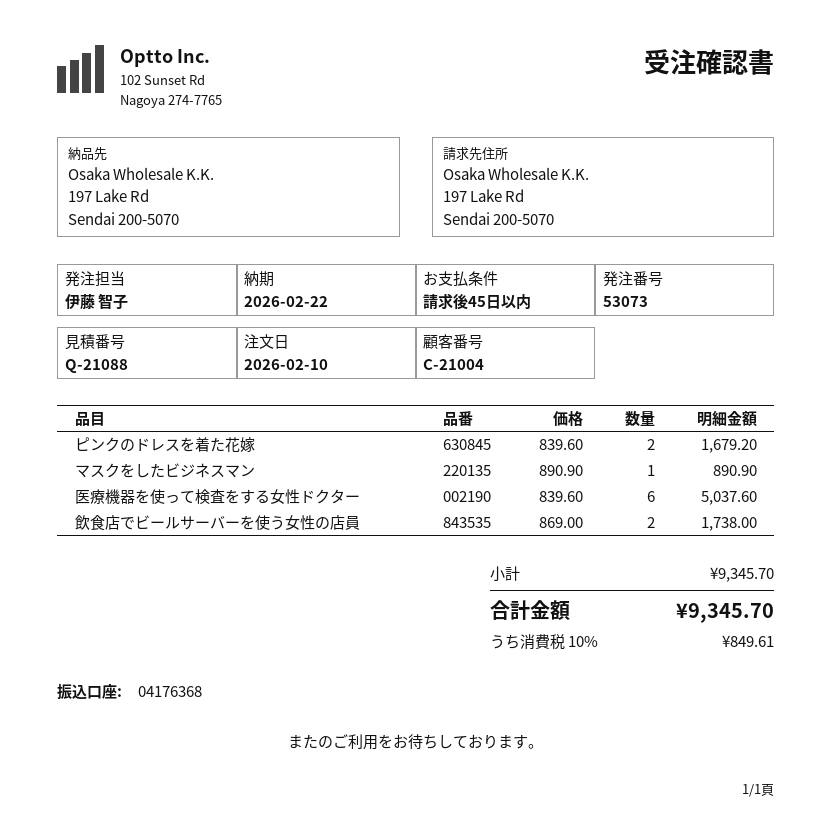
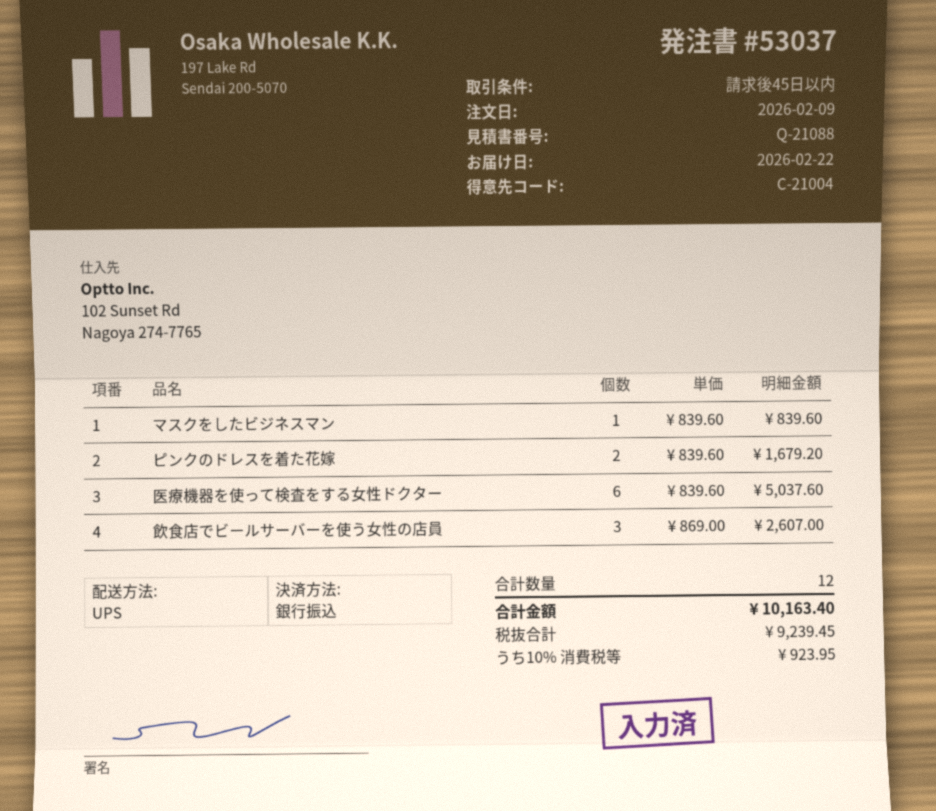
order number: 53073 -> 53037
order date: 2026-02-10 -> 2026-02-09
マスクをしたビジネスマン: 1 x 890.90 = 890.90 -> 1 x 839.60 = 839.60
飲食店でビールサーバーを使う女性の店員: 2 x 869.00 = 1738.00 -> 3 x 869.00 = 2607.00
tax: 10% = 849.61 -> 10% = 923.95
total: 9345.70 -> 10163.40

